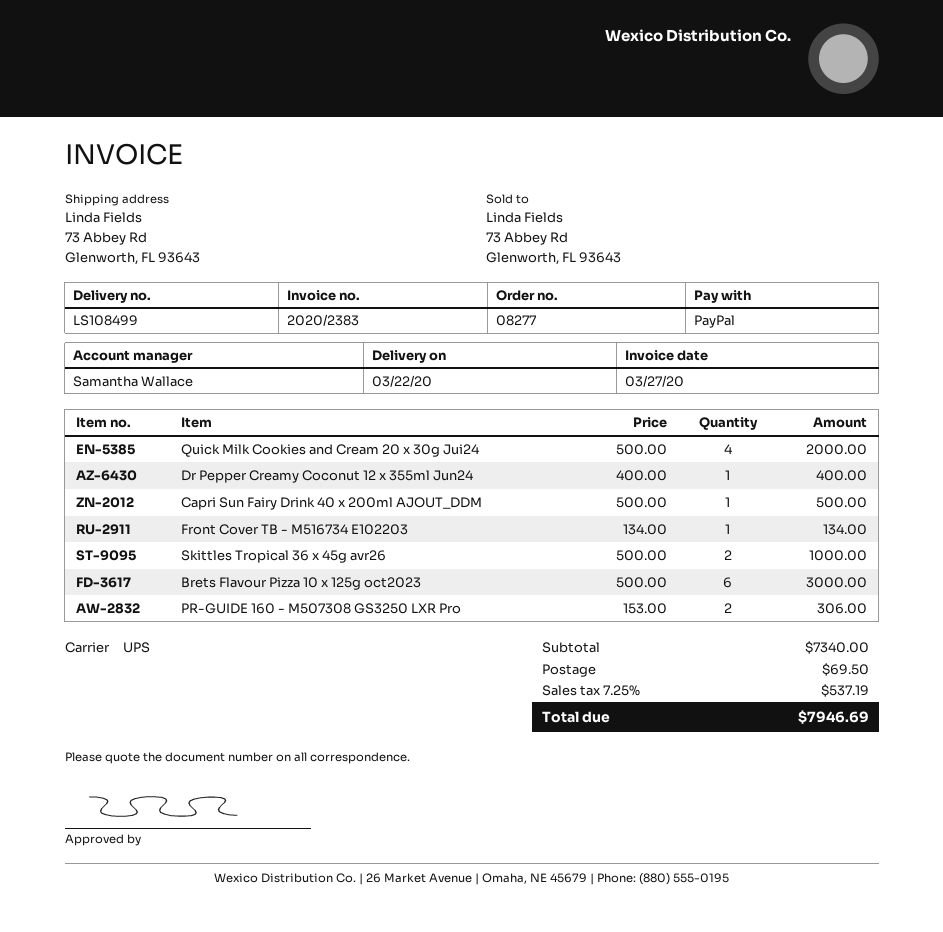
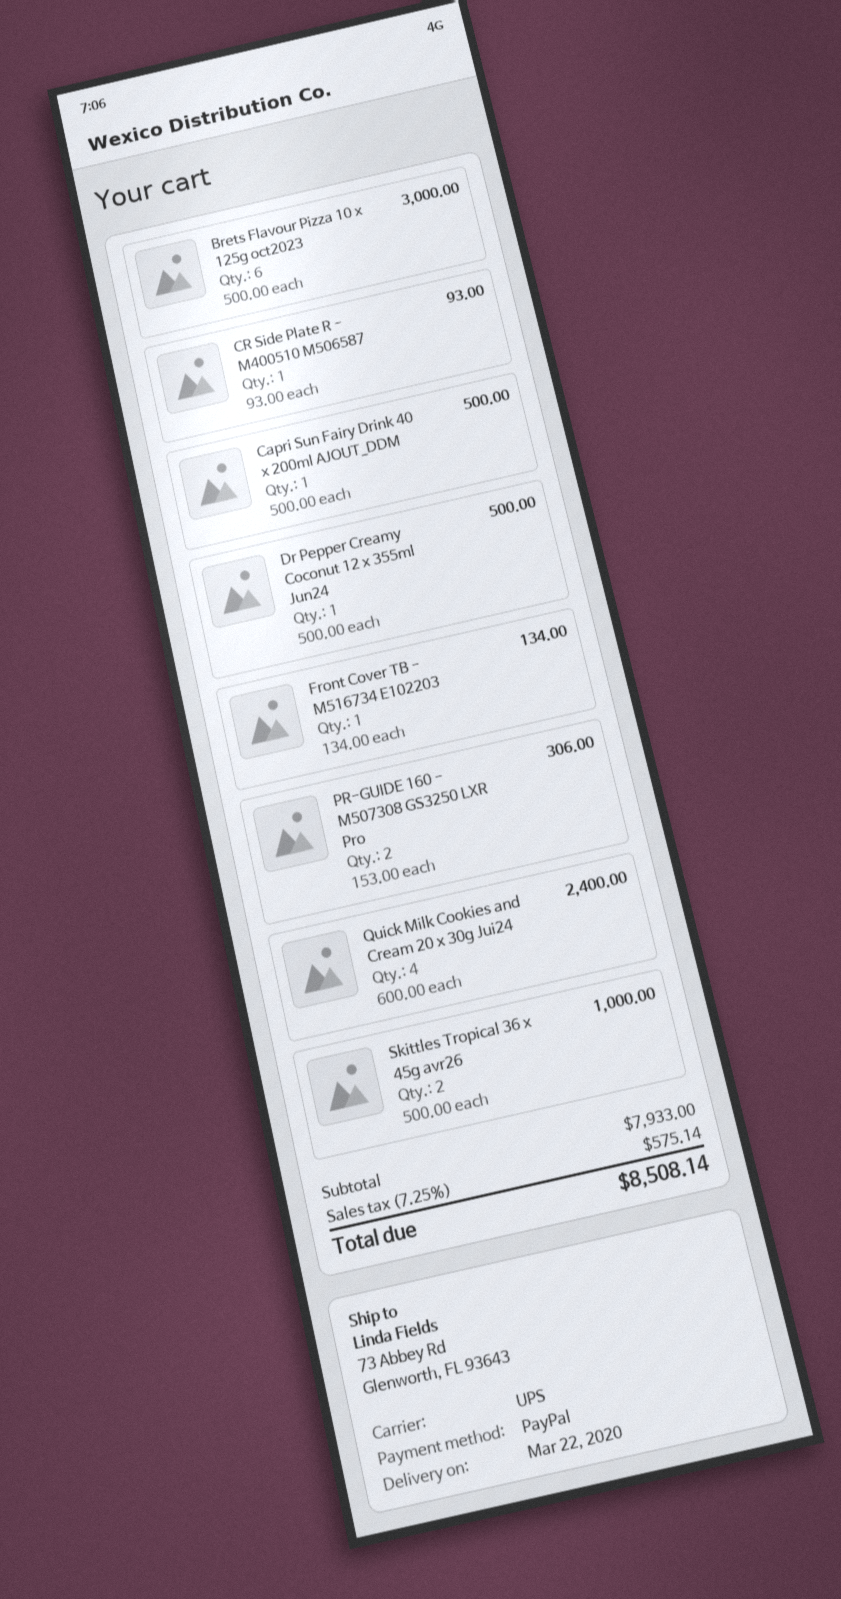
Quick Milk Cookies and Cream 20 x 30g Jui24: 4 x 500.00 = 2000.00 -> 4 x 600.00 = 2400.00
Dr Pepper Creamy Coconut 12 x 355ml Jun24: 1 x 400.00 = 400.00 -> 1 x 500.00 = 500.00
CR Side Plate R - M400510 M506587: none -> 1 x 93.00 = 93.00
subtotal: 7340.00 -> 7933.00
shipping: 69.50 -> none
tax: 7.25% = 537.19 -> 7.25% = 575.14
total: 7946.69 -> 8508.14

